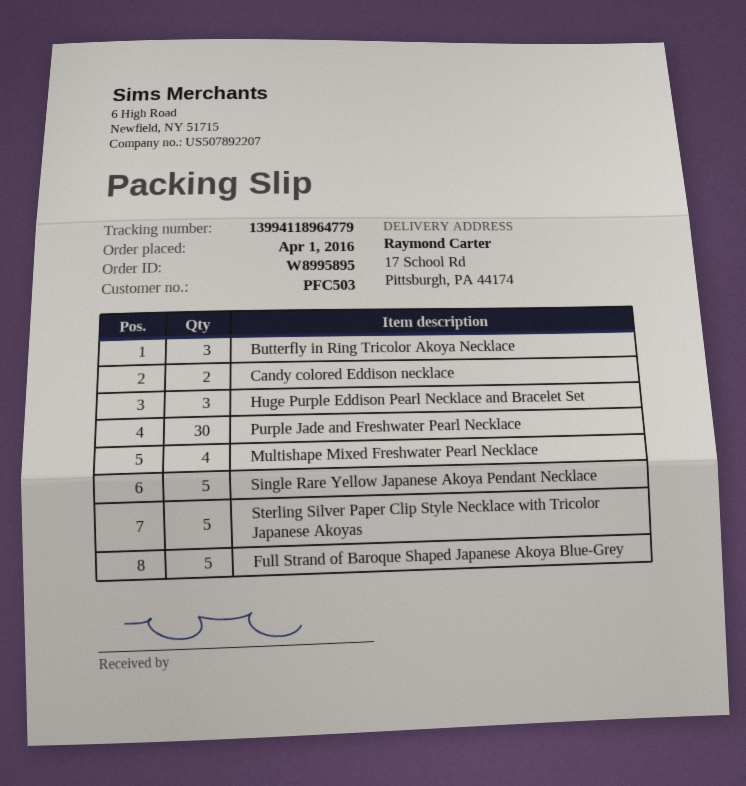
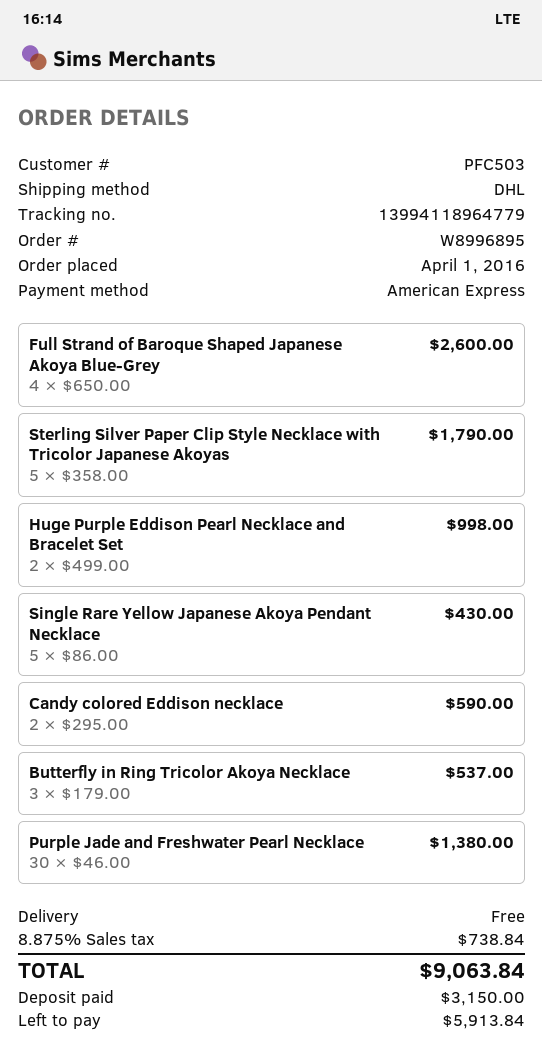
order number: W8995895 -> W8996895
Huge Purple Eddison Pearl Necklace and Bracelet Set: 3 -> 2
Multishape Mixed Freshwater Pearl Necklace: 4 -> none
Full Strand of Baroque Shaped Japanese Akoya Blue-Grey: 5 -> 4

